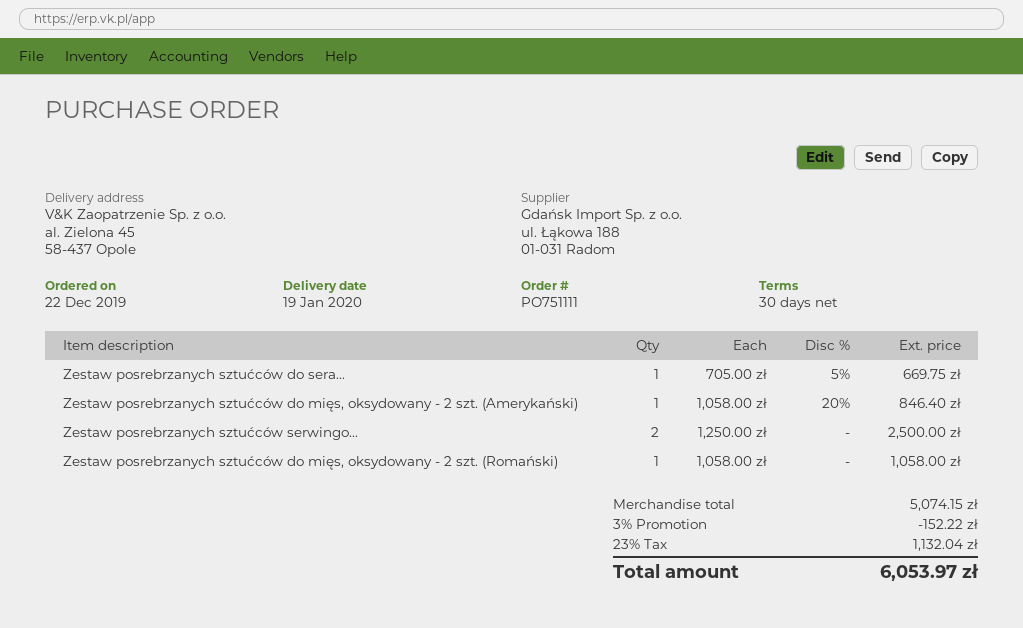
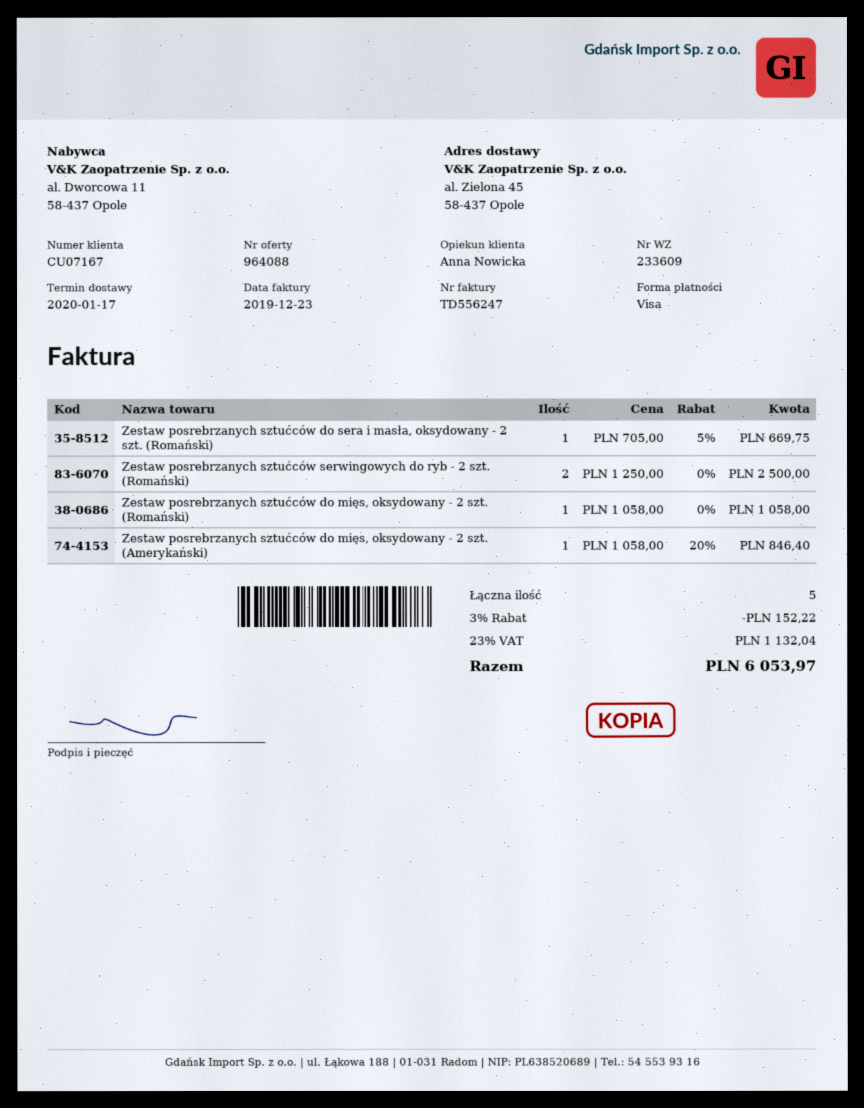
delivery date: 2020-01-19 -> 2020-01-17

